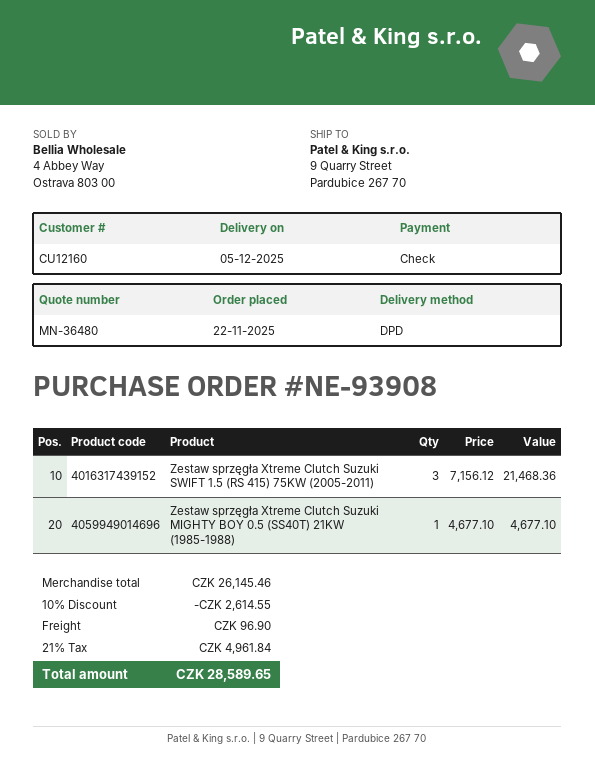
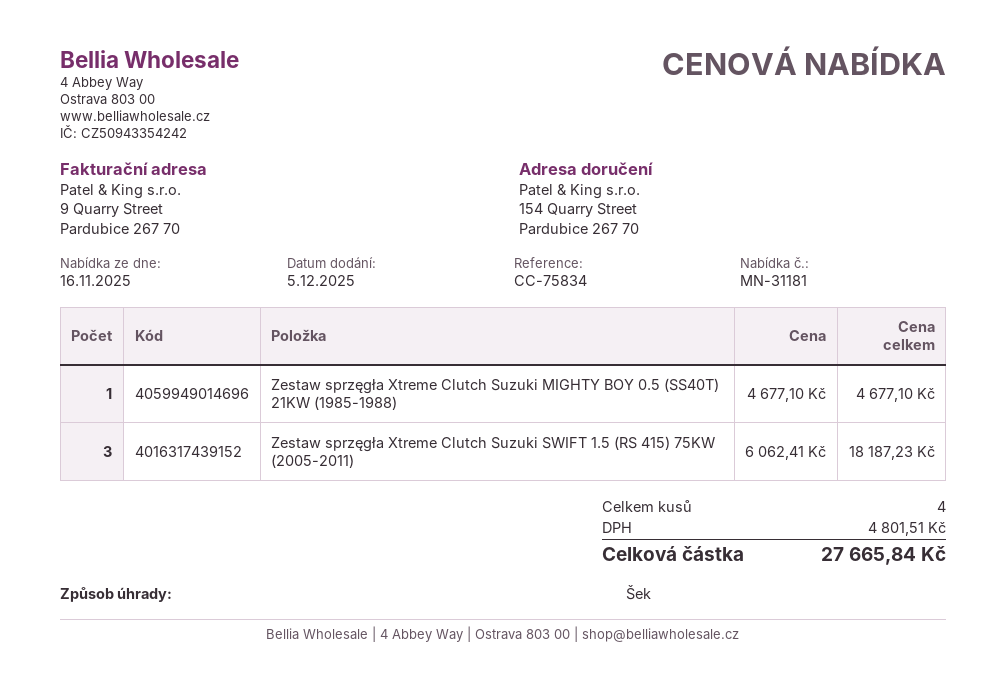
quote number: MN-36480 -> MN-31181
ship to: 9 Quarry Street, Pardubice 267 70 -> 154 Quarry Street, Pardubice 267 70
Zestaw sprzęgła Xtreme Clutch Suzuki SWIFT 1.5 (RS 415) 75KW (2005-2011): 3 x 7156.12 = 21468.36 -> 3 x 6062.41 = 18187.23
discount: 10% = 2614.55 -> none
shipping: 96.90 -> none
tax: 4961.84 -> 4801.51
total: 28589.65 -> 27665.84

